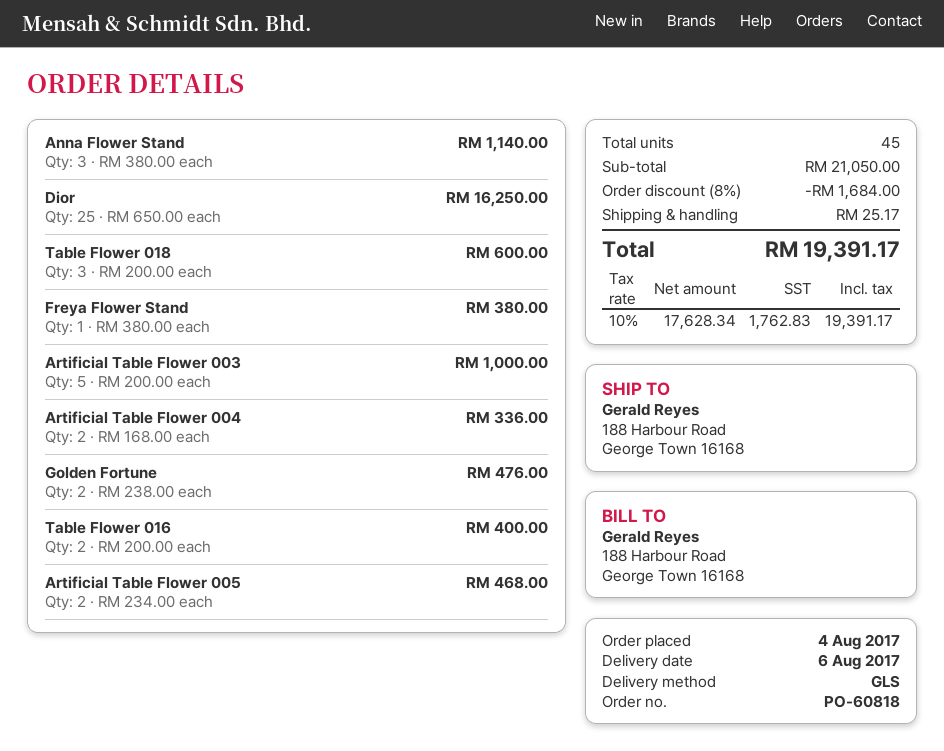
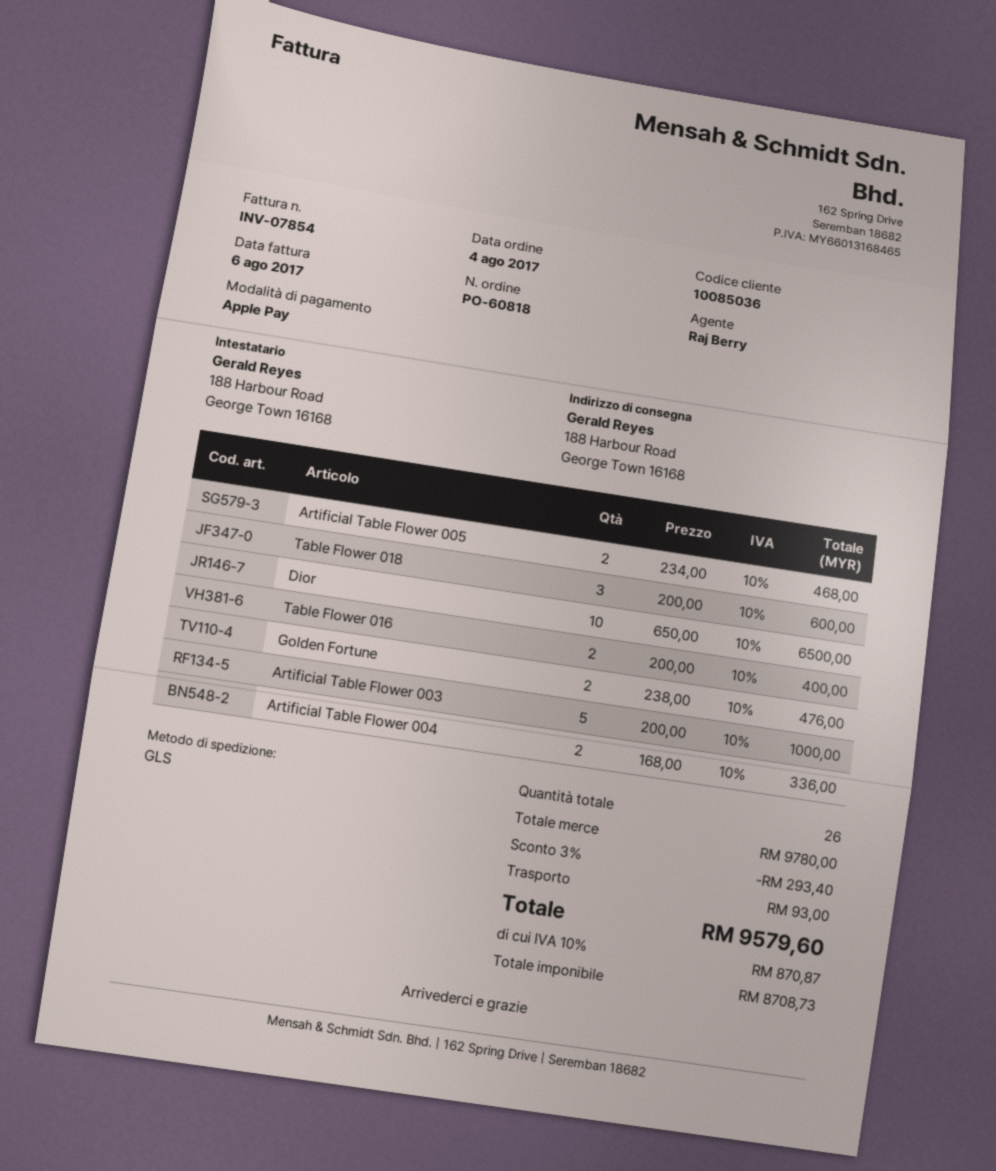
Anna Flower Stand: 3 x 380.00 = 1140.00 -> none
Dior: 25 x 650.00 = 16250.00 -> 10 x 650.00 = 6500.00
Freya Flower Stand: 1 x 380.00 = 380.00 -> none
total quantity: 45 -> 26
subtotal: 21050.00 -> 9780.00
discount: 8% = 1684.00 -> 3% = 293.40
shipping: 25.17 -> 93.00
net: 17628.34 -> 8708.73
tax: 10% = 1762.83 -> 10% = 870.87
total: 19391.17 -> 9579.60

